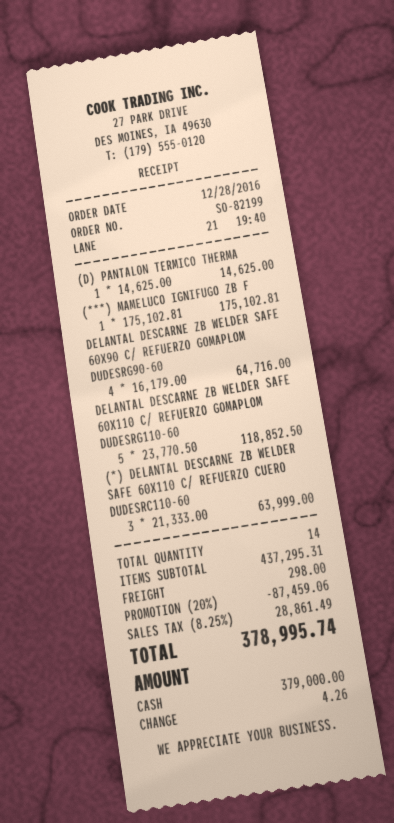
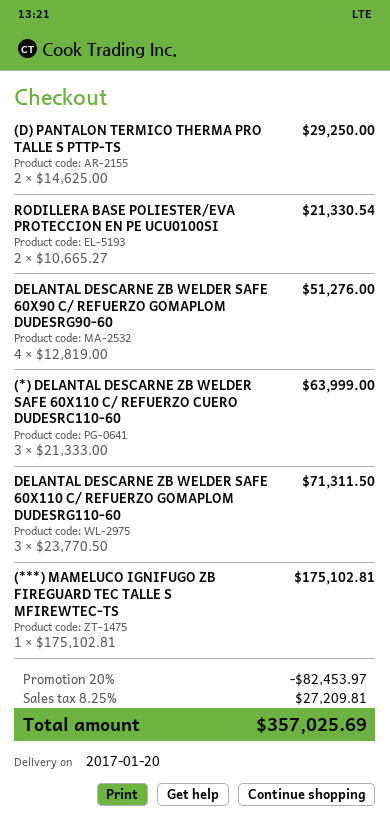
(D) PANTALON TERMICO THERMA: 1 x 14625.00 = 14625.00 -> 2 x 14625.00 = 29250.00
DELANTAL DESCARNE ZB WELDER SAFE 60X90 C/ REFUERZO GOMAPLOM DUDESRG90-60: 4 x 16179.00 = 64716.00 -> 4 x 12819.00 = 51276.00
DELANTAL DESCARNE ZB WELDER SAFE 60X110 C/ REFUERZO GOMAPLOM DUDESRG110-60: 5 x 23770.50 = 118852.50 -> 3 x 23770.50 = 71311.50
RODILLERA BASE POLIESTER/EVA PROTECCION EN PE UCU0100SI: none -> 2 x 10665.27 = 21330.54
discount: 20% = 87459.06 -> 20% = 82453.97
shipping: 298.00 -> none
tax: 8.25% = 28861.49 -> 8.25% = 27209.81
total: 378995.74 -> 357025.69

